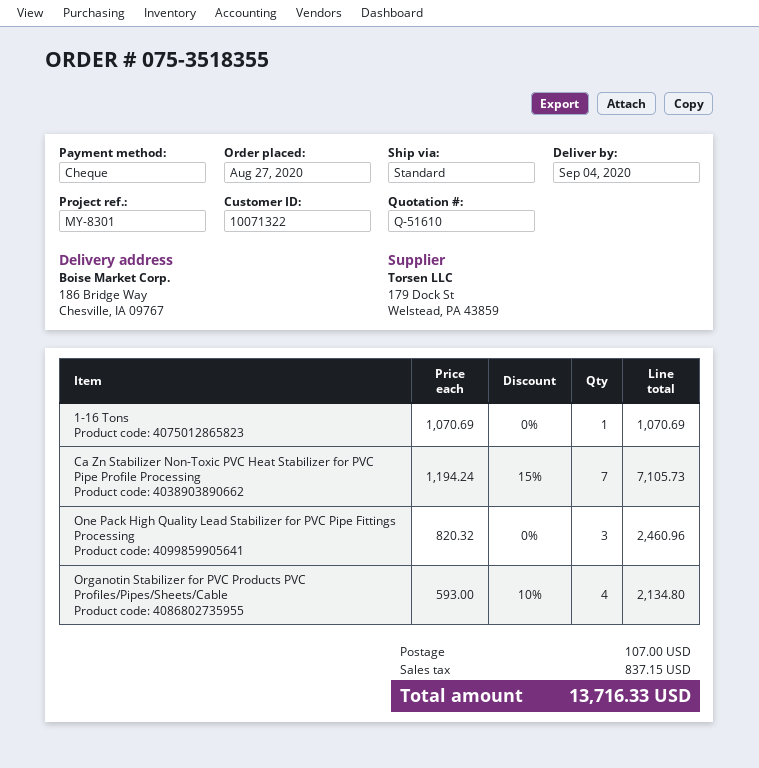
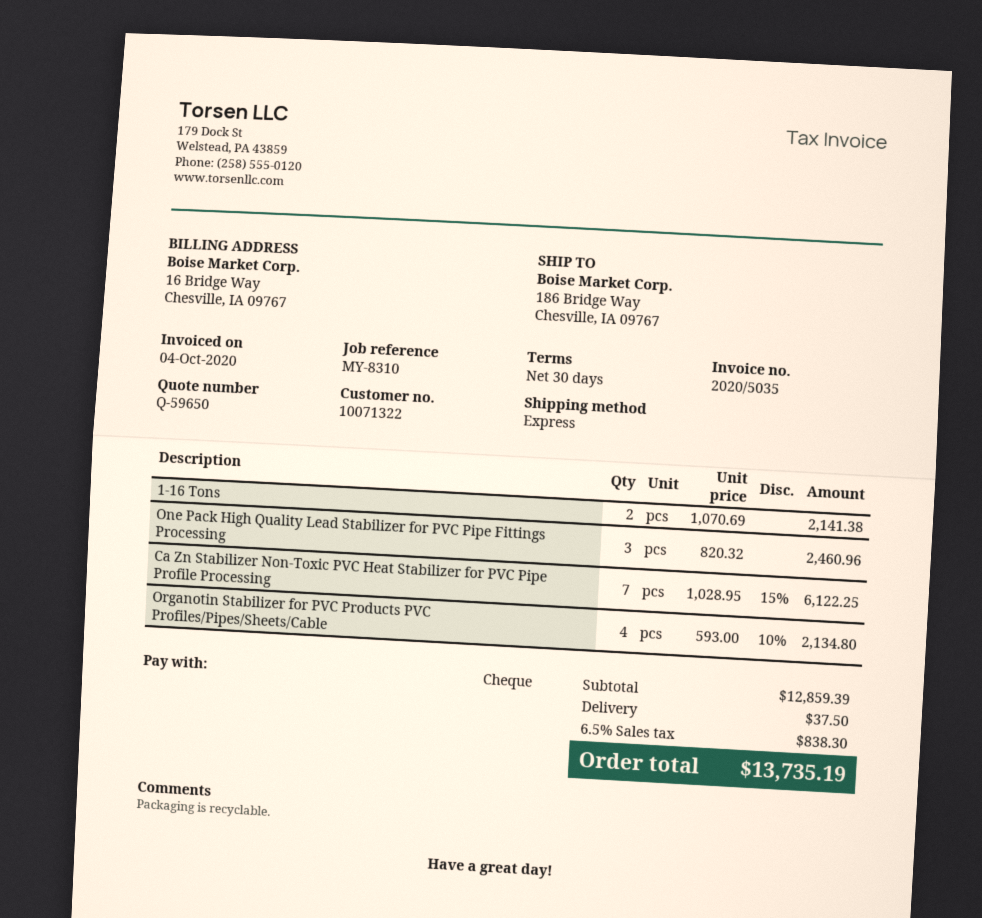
quote number: Q-51610 -> Q-59650
reference: MY-8301 -> MY-8310
shipping method: standard -> express
1-16 Tons: 1 x 1070.69 = 1070.69 -> 2 x 1070.69 = 2141.38
Ca Zn Stabilizer Non-Toxic PVC Heat Stabilizer for PVC Pipe Profile Processing: 7 x 1194.24 - 15% = 7105.73 -> 7 x 1028.95 - 15% = 6122.25
shipping: 107.00 -> 37.50
tax: 837.15 -> 838.30
total: 13716.33 -> 13735.19

